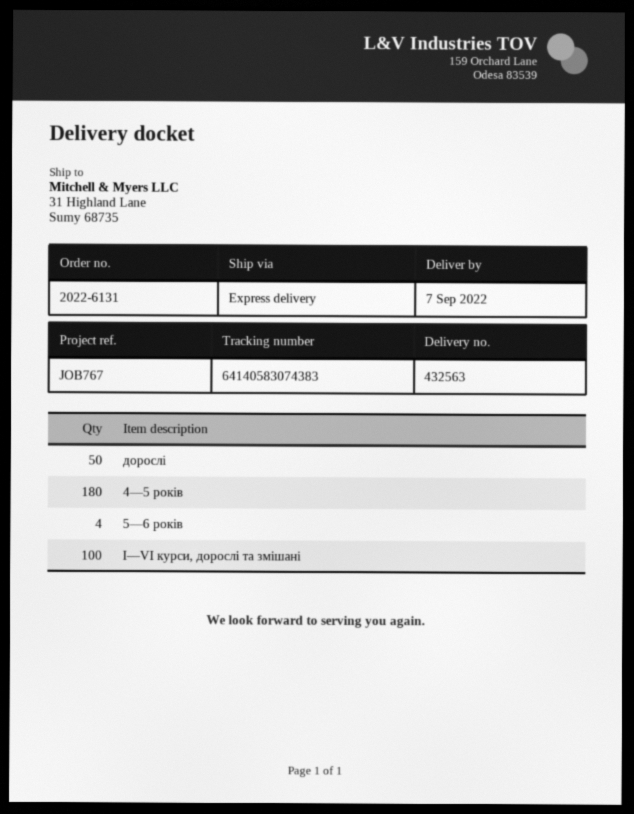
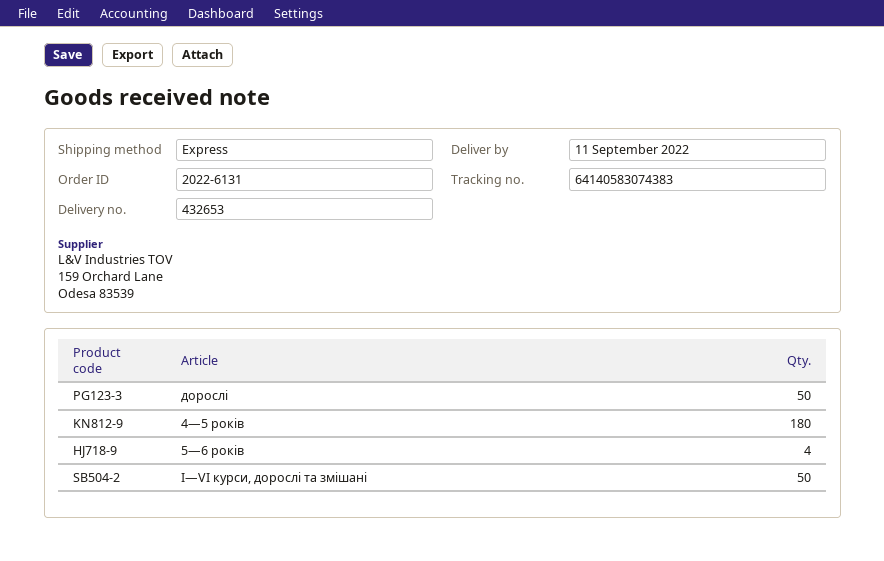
delivery note number: 432563 -> 432653
delivery date: 2022-09-07 -> 2022-09-11
I—VI курси, дорослі та змішані: 100 -> 50

